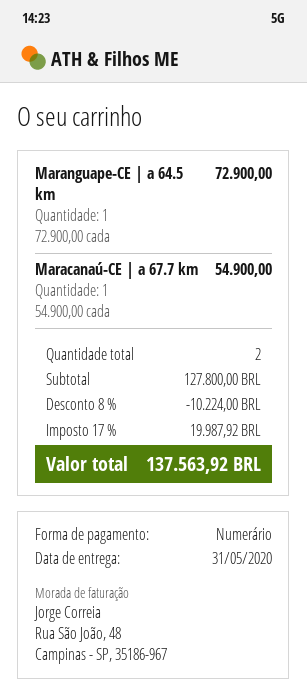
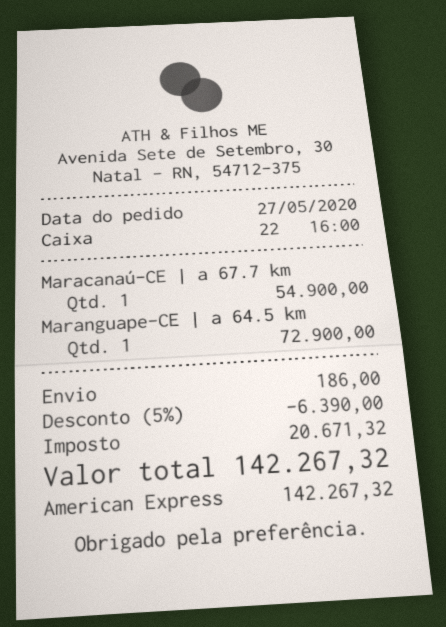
payment method: cash -> American Express
discount: 8% = 10224.00 -> 5% = 6390.00
shipping: none -> 186.00
tax: 19987.92 -> 20671.32
total: 137563.92 -> 142267.32

